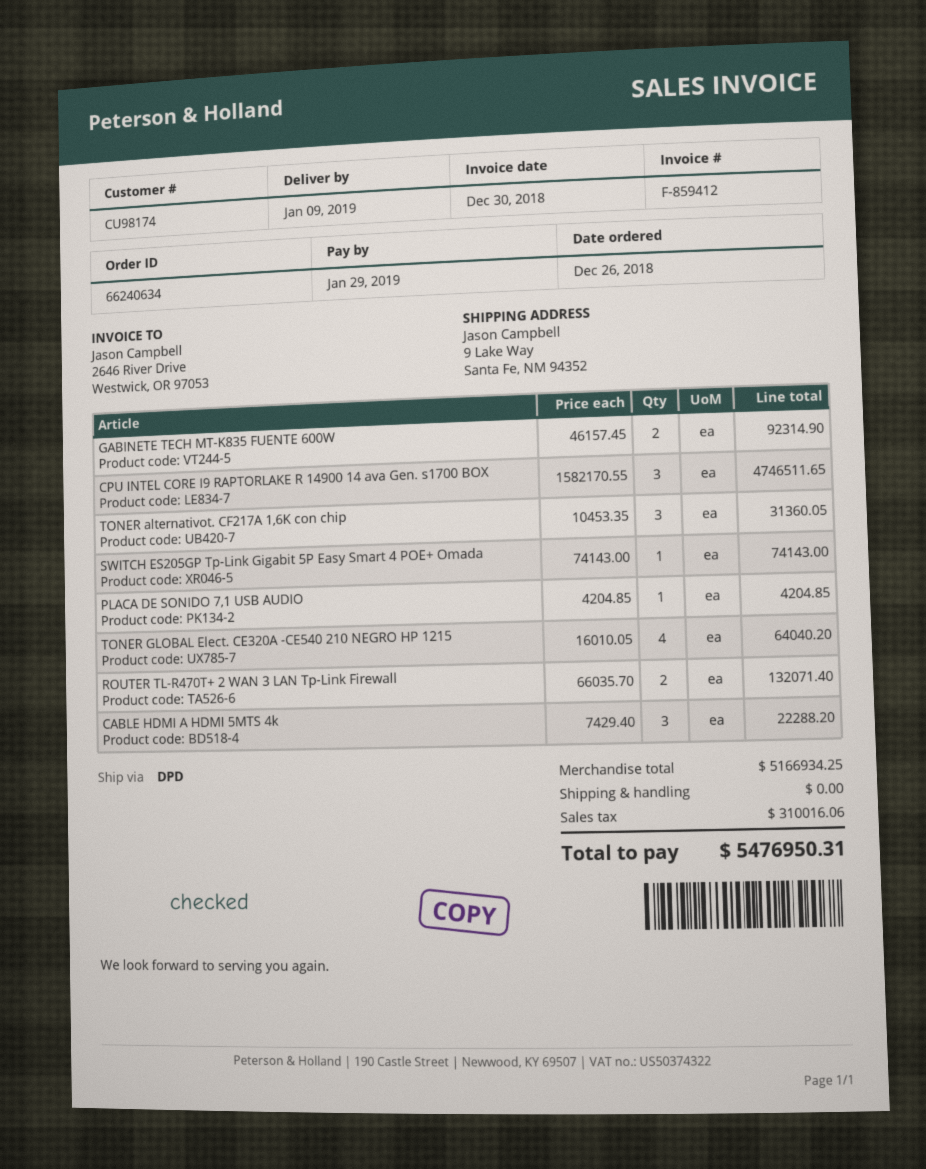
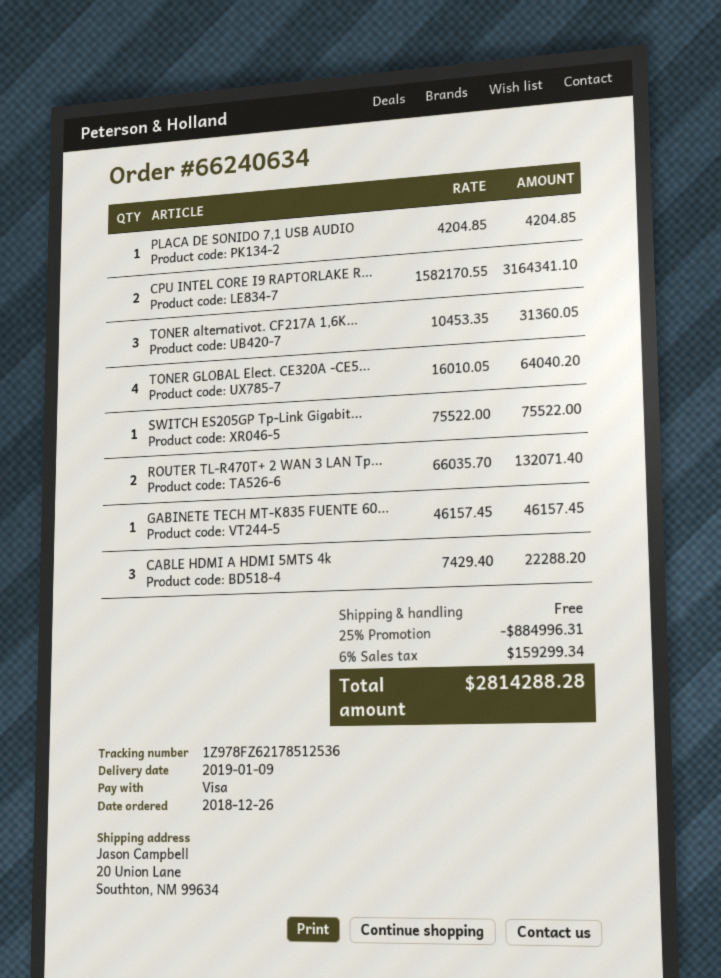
ship to: 9 Lake Way, Santa Fe, NM 94352 -> 20 Union Lane, Southton, NM 99634
GABINETE TECH MT-K835 FUENTE 600W: 2 x 46157.45 = 92314.90 -> 1 x 46157.45 = 46157.45
CPU INTEL CORE I9 RAPTORLAKE R 14900 14 ava Gen. s1700 BOX: 3 x 1582170.55 = 4746511.65 -> 2 x 1582170.55 = 3164341.10
SWITCH ES205GP Tp-Link Gigabit 5P Easy Smart 4 POE+ Omada: 1 x 74143.00 = 74143.00 -> 1 x 75522.00 = 75522.00
discount: none -> 25% = 884996.31
tax: 310016.06 -> 159299.34
total: 5476950.31 -> 2814288.28

